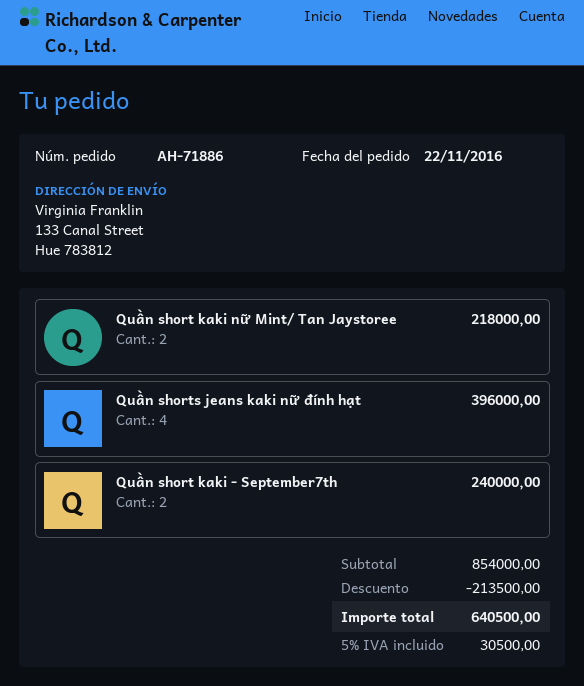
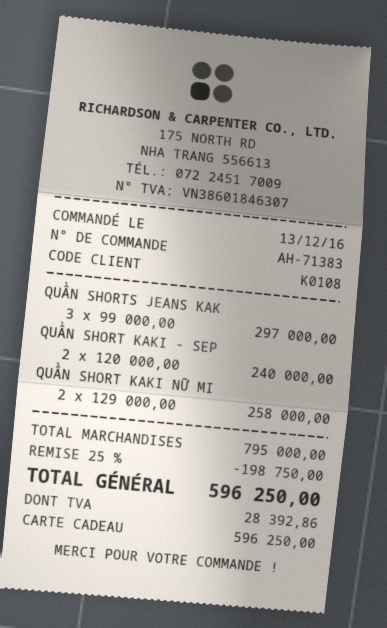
order number: AH-71886 -> AH-71383
order date: 2016-11-22 -> 2016-12-13
Quần short kaki nữ Mint/ Tan Jaystoree: 2 for 218000.00 -> 2 for 258000.00
Quần shorts jeans kaki nữ đính hạt: 4 for 396000.00 -> 3 for 297000.00
subtotal: 854000.00 -> 795000.00
discount: 213500.00 -> 198750.00
tax: 30500.00 -> 28392.86
total: 640500.00 -> 596250.00

